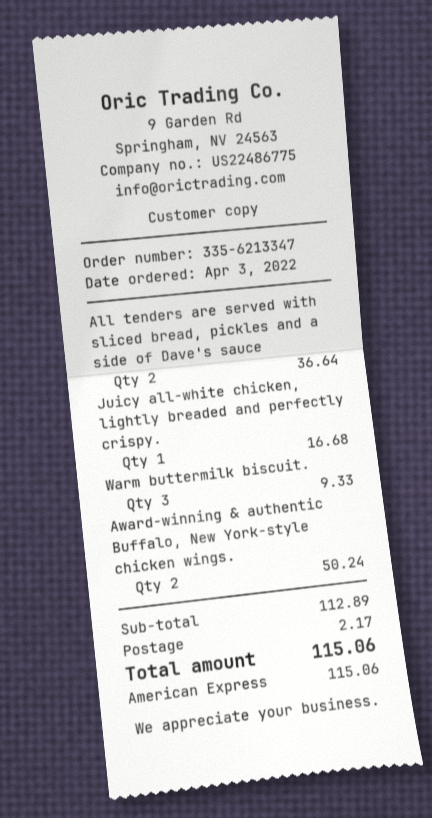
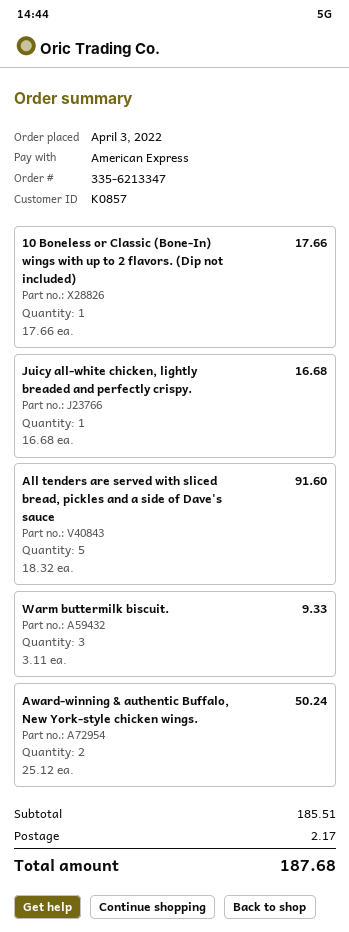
All tenders are served with sliced bread, pickles and a side of Dave's sauce: 2 for 36.64 -> 5 for 91.60
10 Boneless or Classic (Bone-In) wings with up to 2 flavors. (Dip not included): none -> 1 for 17.66
subtotal: 112.89 -> 185.51
total: 115.06 -> 187.68

